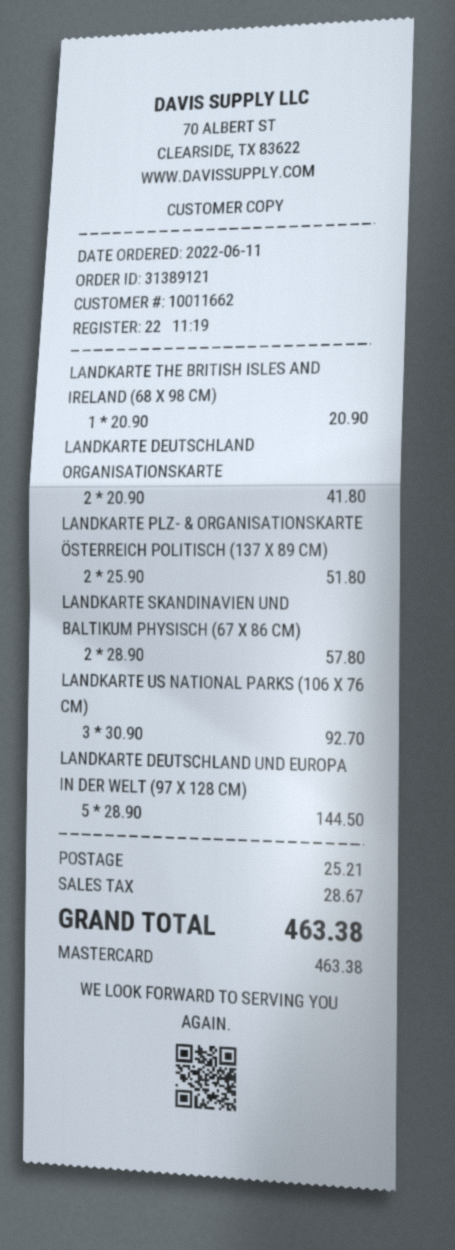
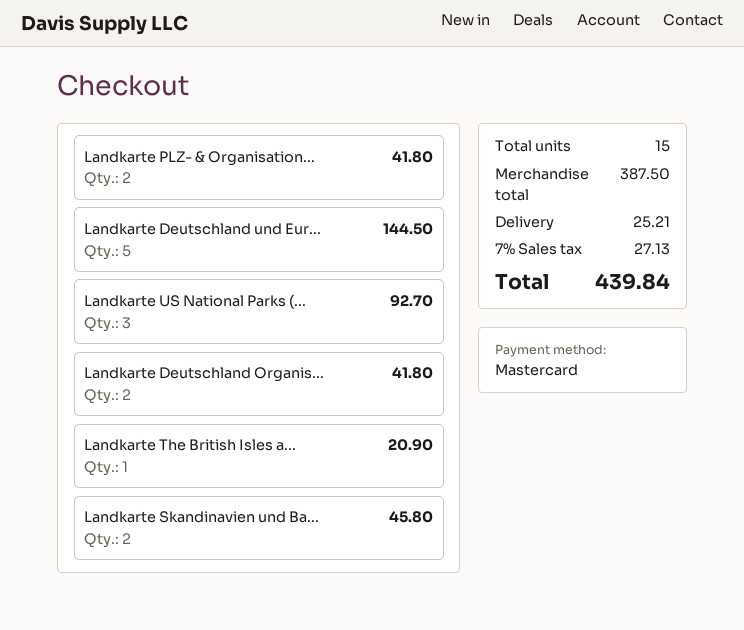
LANDKARTE PLZ- & ORGANISATIONSKARTE ÖSTERREICH POLITISCH (137 X 89 CM): 2 for 51.80 -> 2 for 41.80
LANDKARTE SKANDINAVIEN UND BALTIKUM PHYSISCH (67 X 86 CM): 2 for 57.80 -> 2 for 45.80
tax: 28.67 -> 27.13
total: 463.38 -> 439.84

